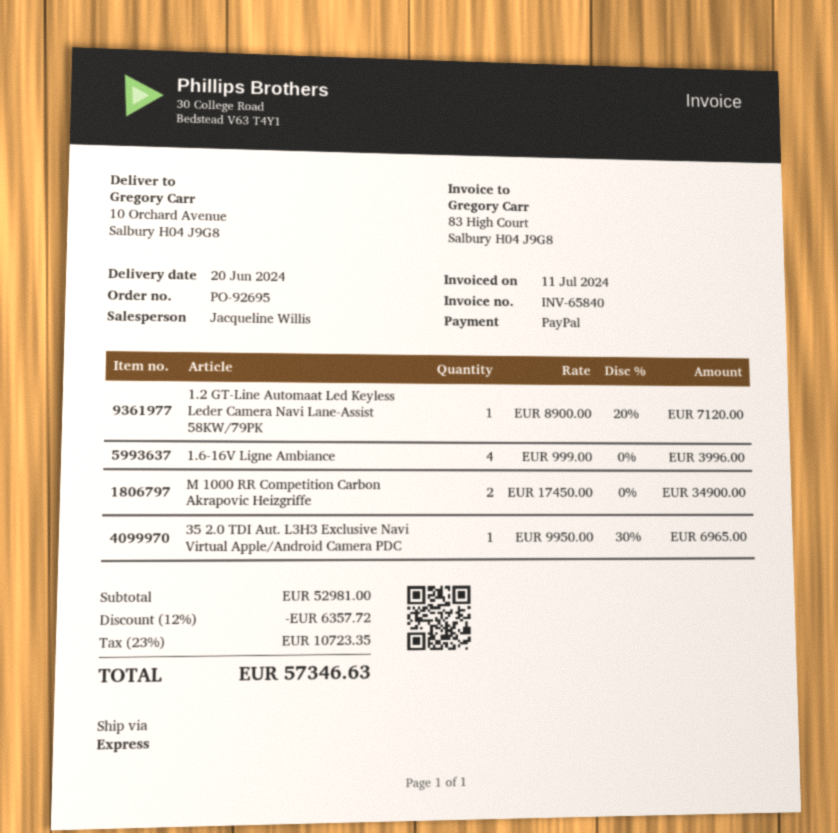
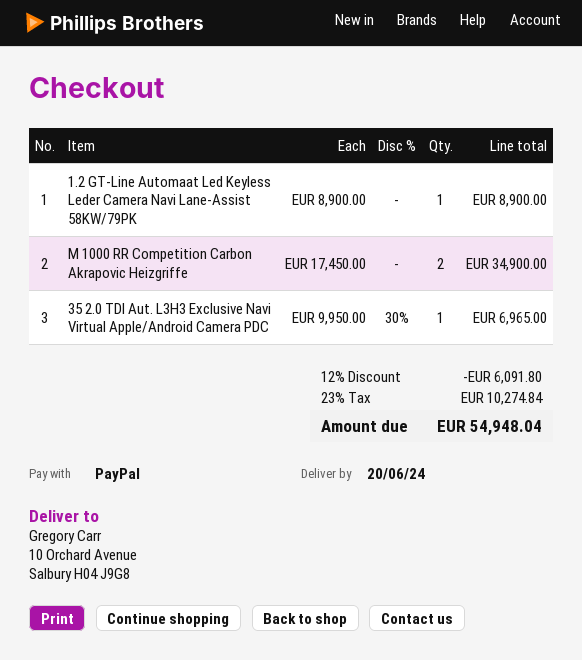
1.2 GT-Line Automaat Led Keyless Leder Camera Navi Lane-Assist 58KW/79PK: 1 x 8900.00 - 20% = 7120.00 -> 1 x 8900.00 = 8900.00
1.6-16V Ligne Ambiance: 4 x 999.00 = 3996.00 -> none
discount: 12% = 6357.72 -> 12% = 6091.80
tax: 23% = 10723.35 -> 23% = 10274.84
total: 57346.63 -> 54948.04

